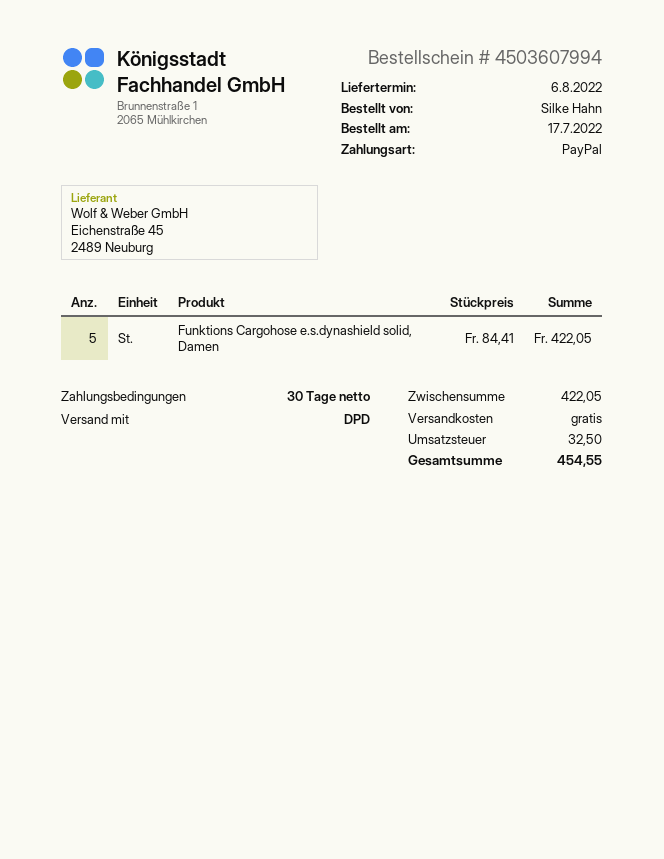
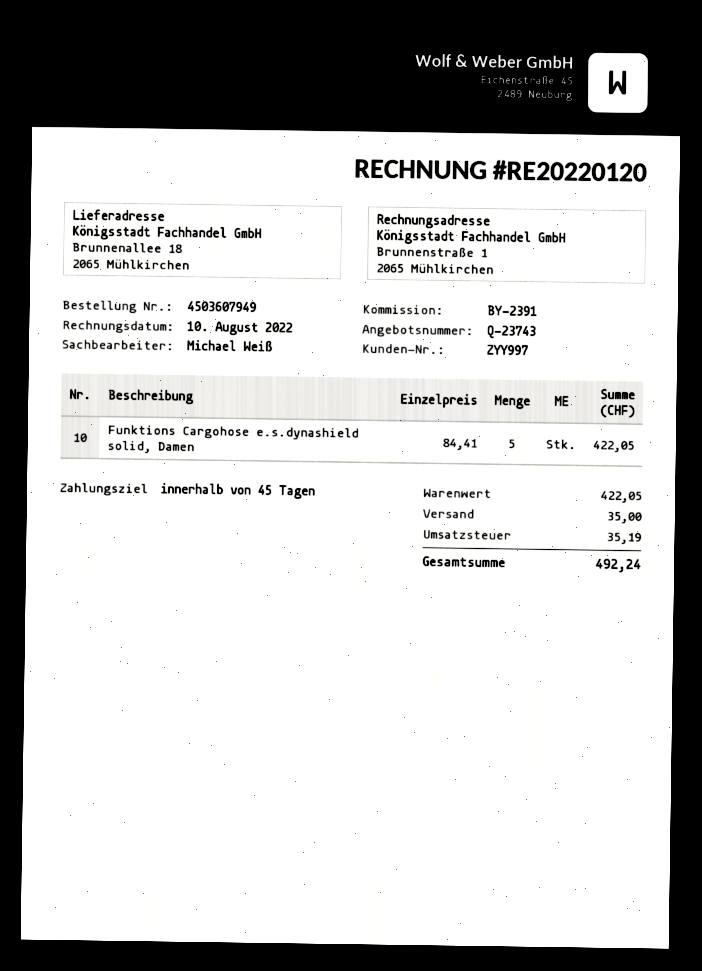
order number: 4503607994 -> 4503607949
payment terms: 30 days -> 45 days
shipping: 0.00 -> 35.00
tax: 32.50 -> 35.19
total: 454.55 -> 492.24

